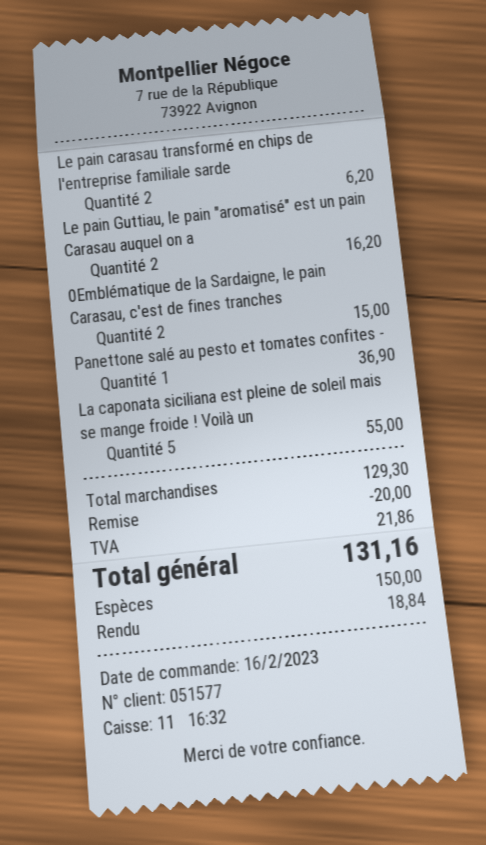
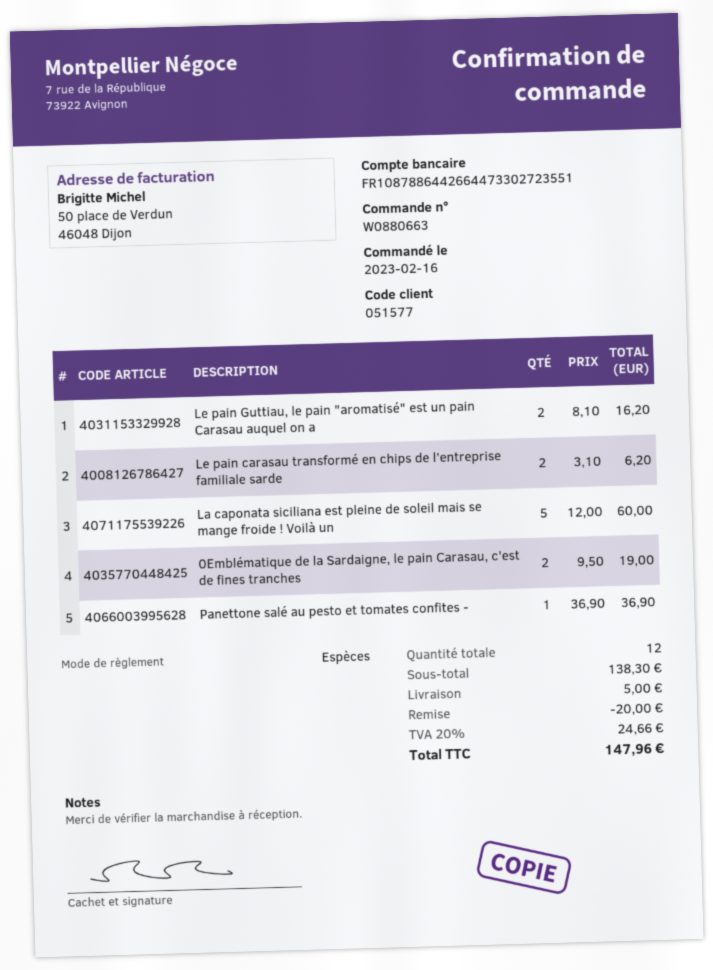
0Emblématique de la Sardaigne, le pain Carasau, c'est de fines tranches: 2 for 15.00 -> 2 for 19.00
La caponata siciliana est pleine de soleil mais se mange froide ! Voilà un: 5 for 55.00 -> 5 for 60.00
subtotal: 129.30 -> 138.30
shipping: none -> 5.00
tax: 21.86 -> 24.66
total: 131.16 -> 147.96

